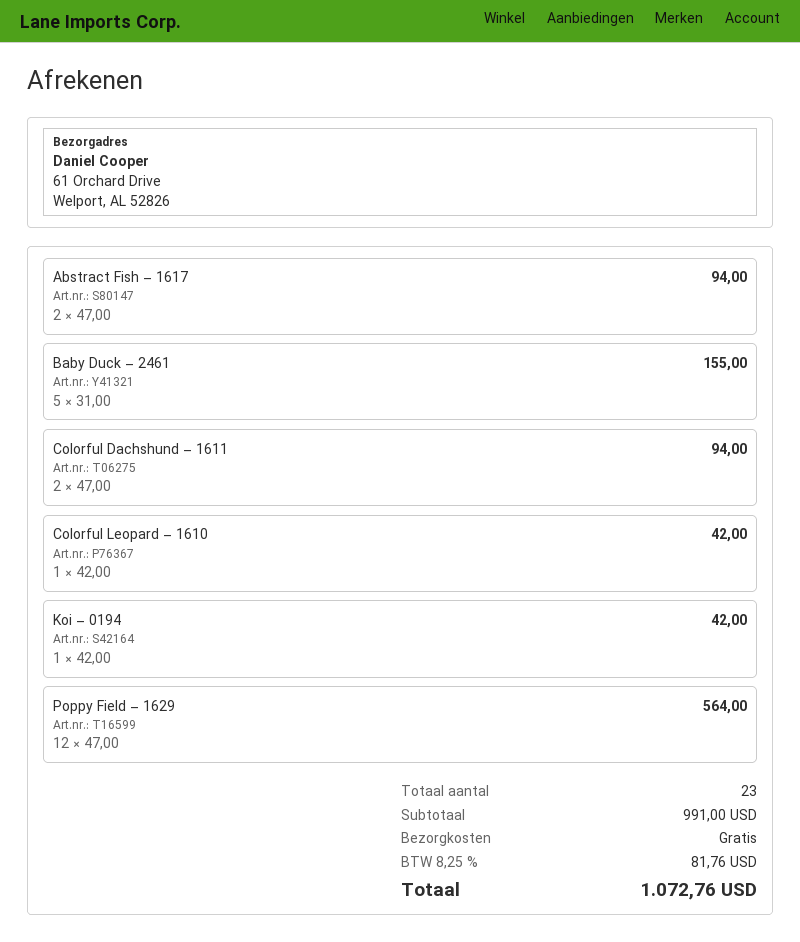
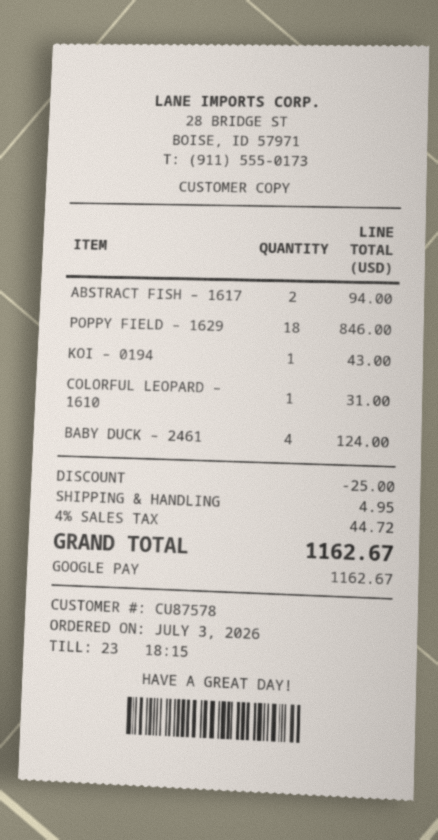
Baby Duck – 2461: 5 for 155.00 -> 4 for 124.00
Colorful Dachshund – 1611: 2 for 94.00 -> none
Colorful Leopard – 1610: 1 for 42.00 -> 1 for 31.00
Koi – 0194: 1 for 42.00 -> 1 for 43.00
Poppy Field – 1629: 12 for 564.00 -> 18 for 846.00
discount: none -> 25.00
shipping: 0.00 -> 4.95
tax: 8.25% = 81.76 -> 4% = 44.72
total: 1072.76 -> 1162.67

